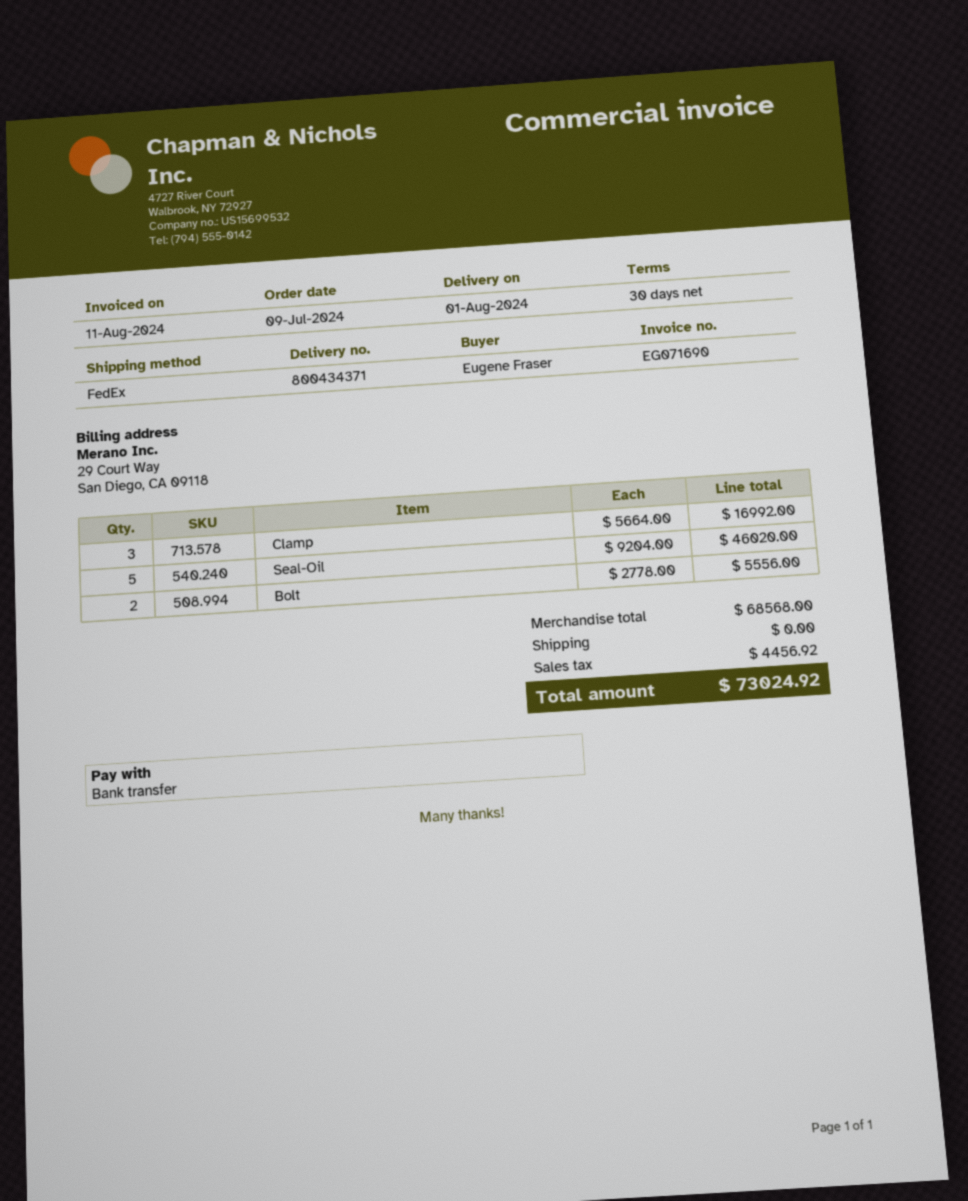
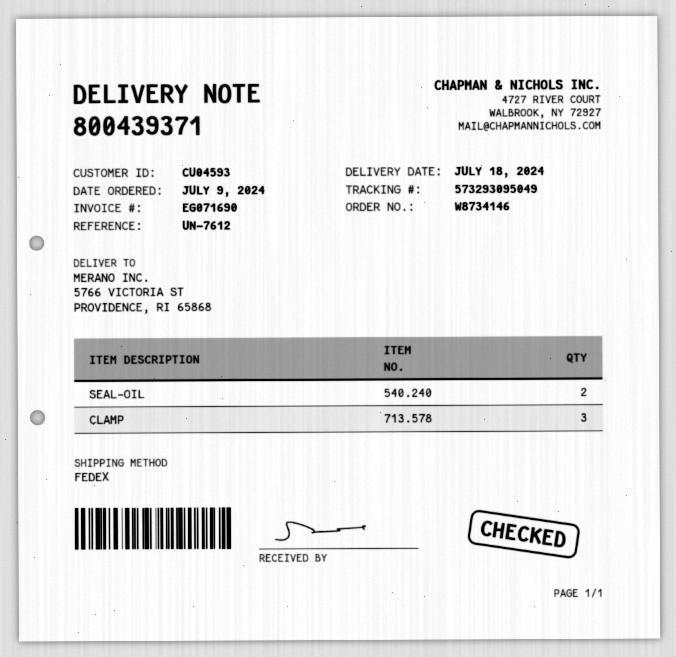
delivery note number: 800434371 -> 800439371
delivery date: 2024-08-01 -> 2024-07-18
Seal-Oil: 5 -> 2
Bolt: 2 -> none

